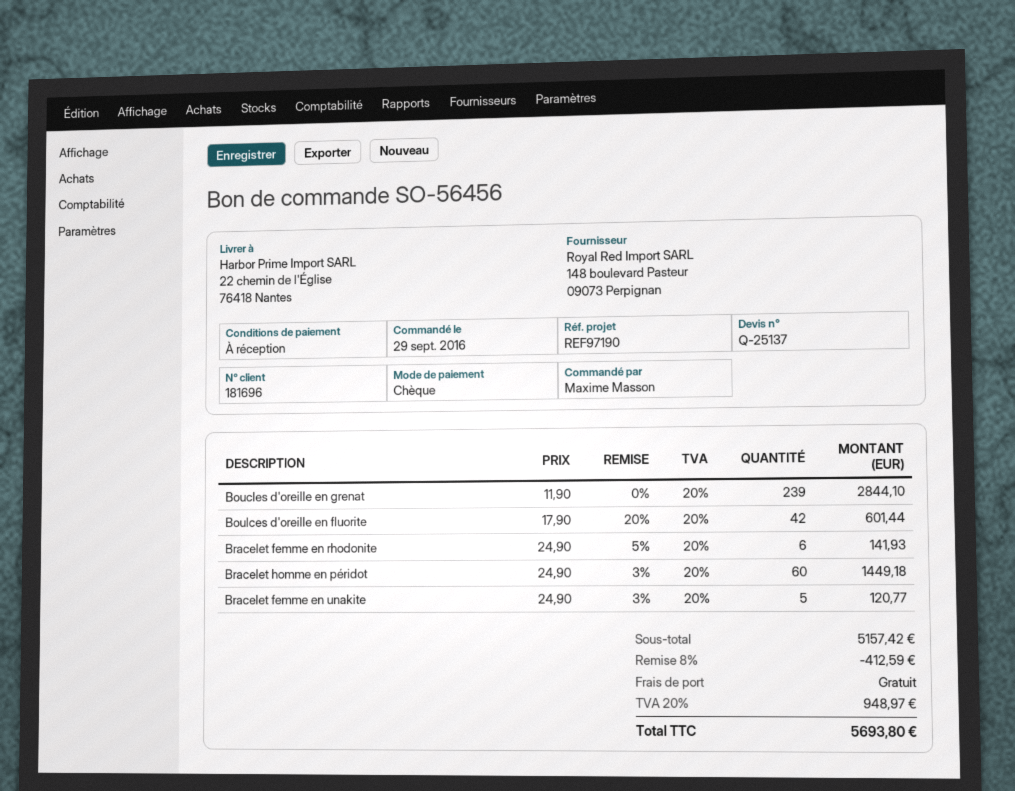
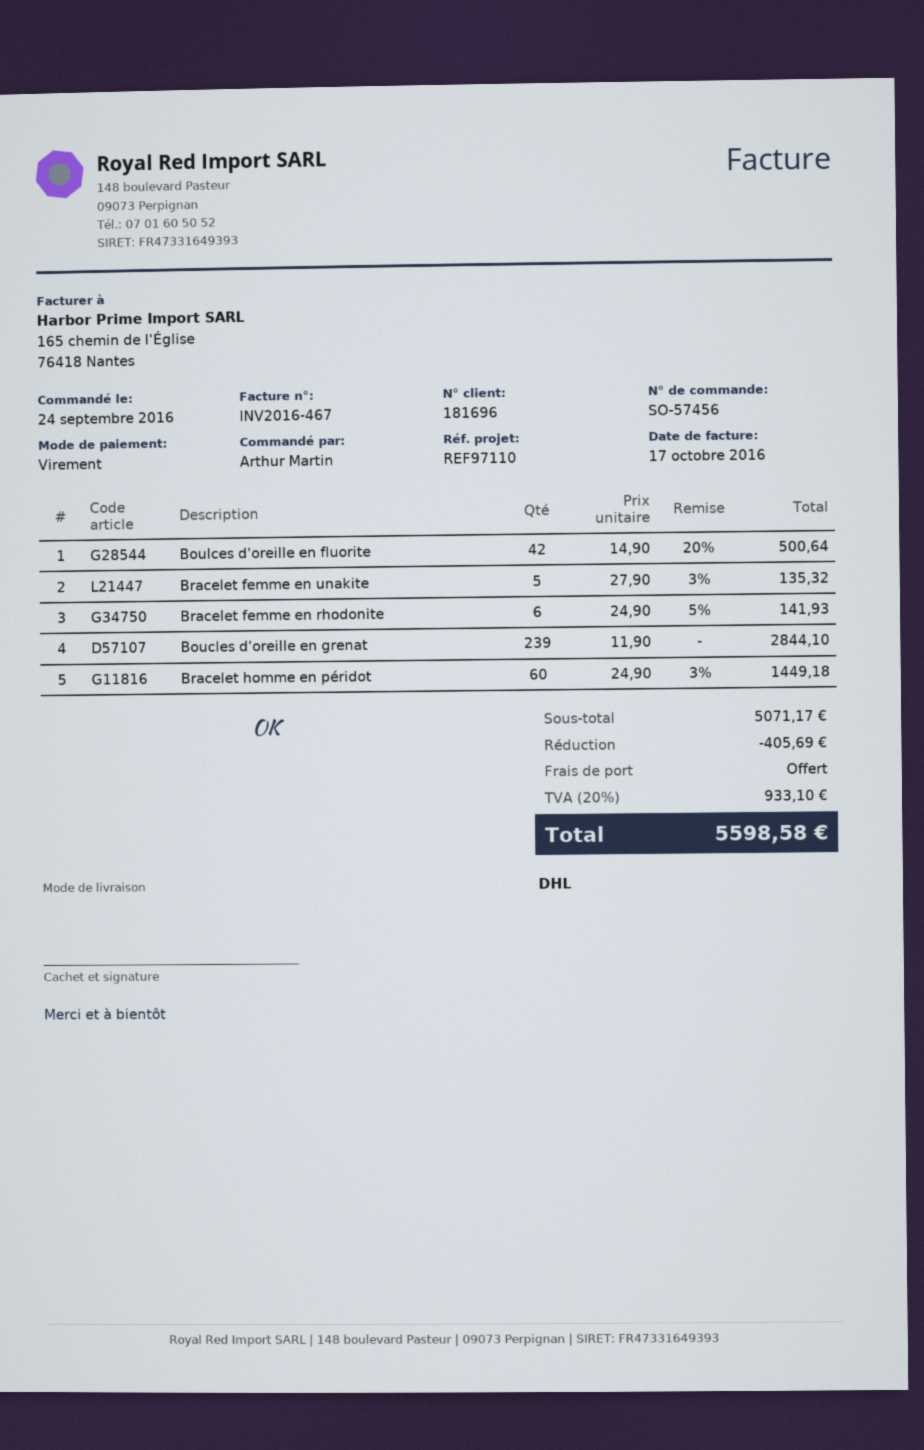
order number: SO-56456 -> SO-57456
order date: 2016-09-29 -> 2016-09-24
reference: REF97190 -> REF97110
ordered by: Maxime Masson -> Arthur Martin
payment method: cheque -> bank transfer
Boulces d'oreille en fluorite: 42 x 17.90 - 20% = 601.44 -> 42 x 14.90 - 20% = 500.64
Bracelet femme en unakite: 5 x 24.90 - 3% = 120.77 -> 5 x 27.90 - 3% = 135.32
subtotal: 5157.42 -> 5071.17
discount: 412.59 -> 405.69
tax: 20% = 948.97 -> 20% = 933.10
total: 5693.80 -> 5598.58

